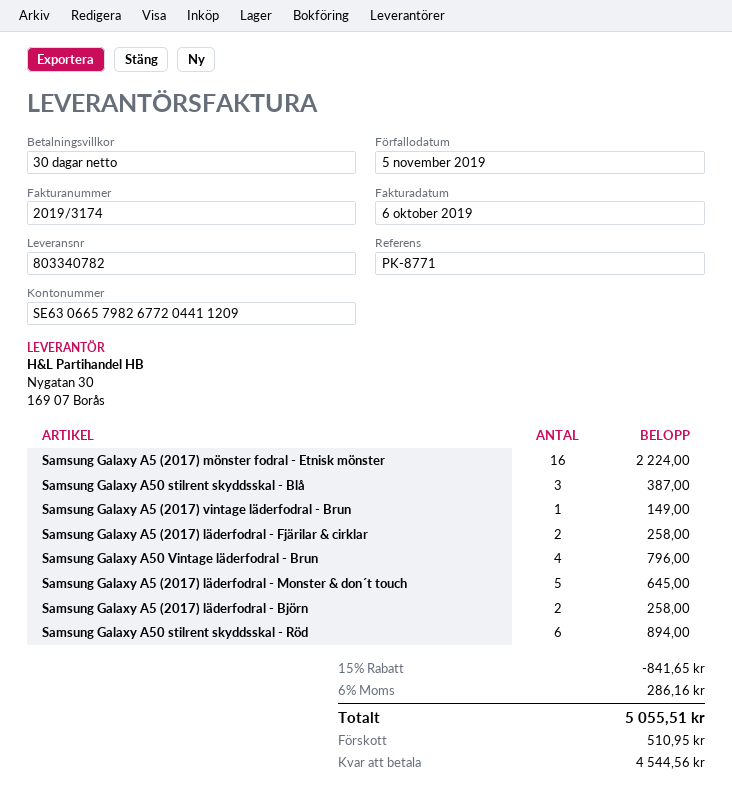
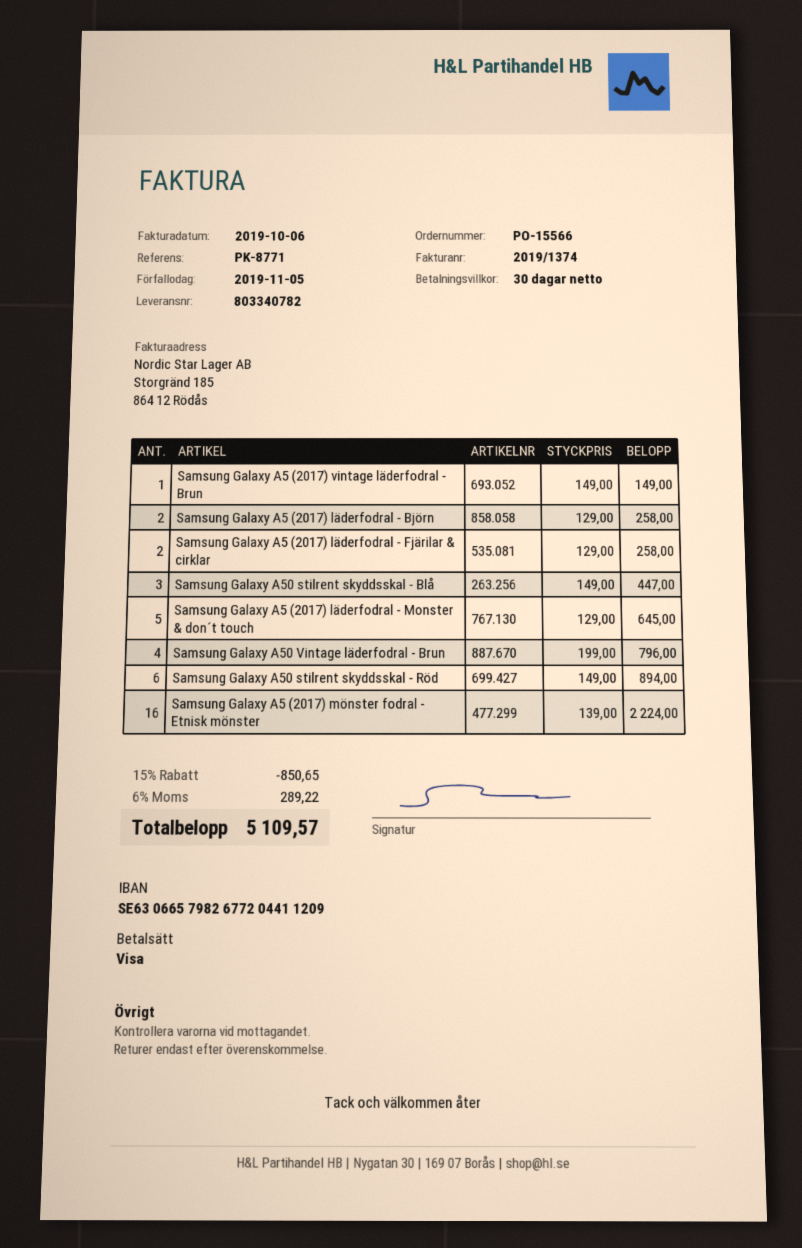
invoice number: 2019/3174 -> 2019/1374
Samsung Galaxy A50 stilrent skyddsskal - Blå: 3 for 387.00 -> 3 for 447.00
discount: 15% = 841.65 -> 15% = 850.65
tax: 6% = 286.16 -> 6% = 289.22
total: 5055.51 -> 5109.57

